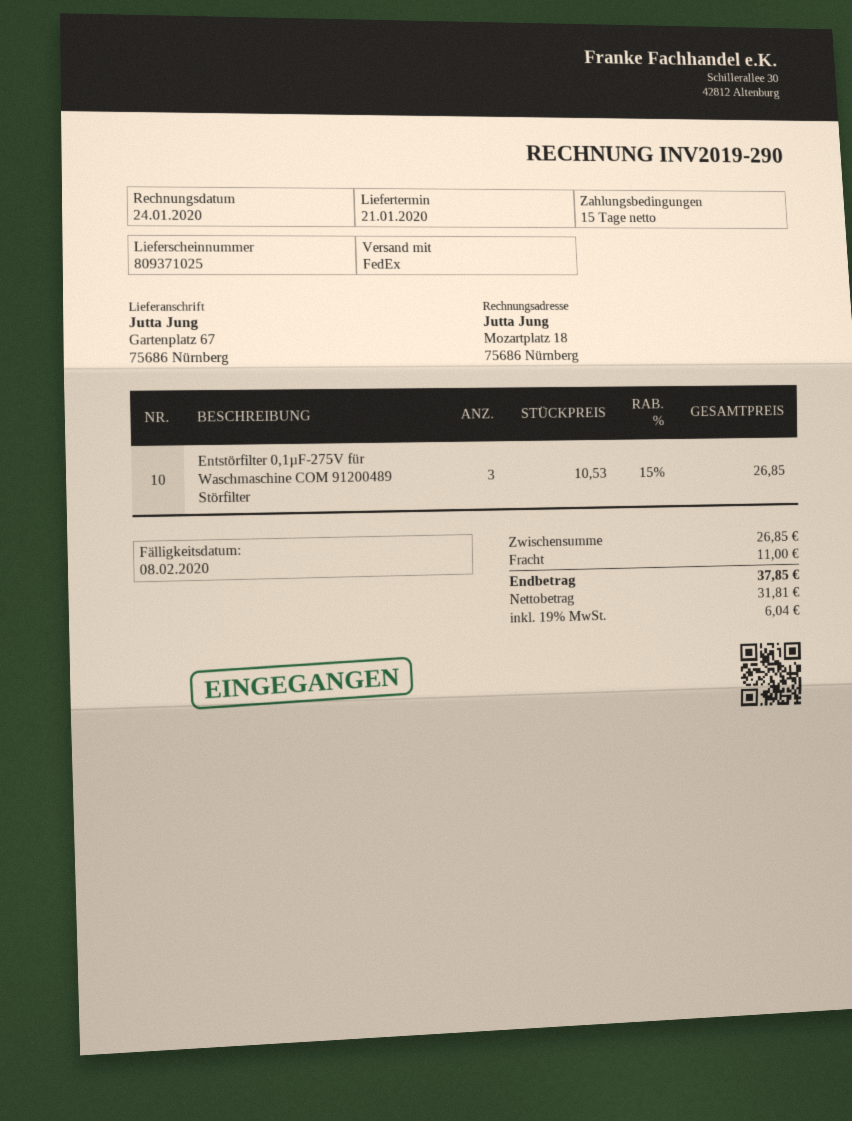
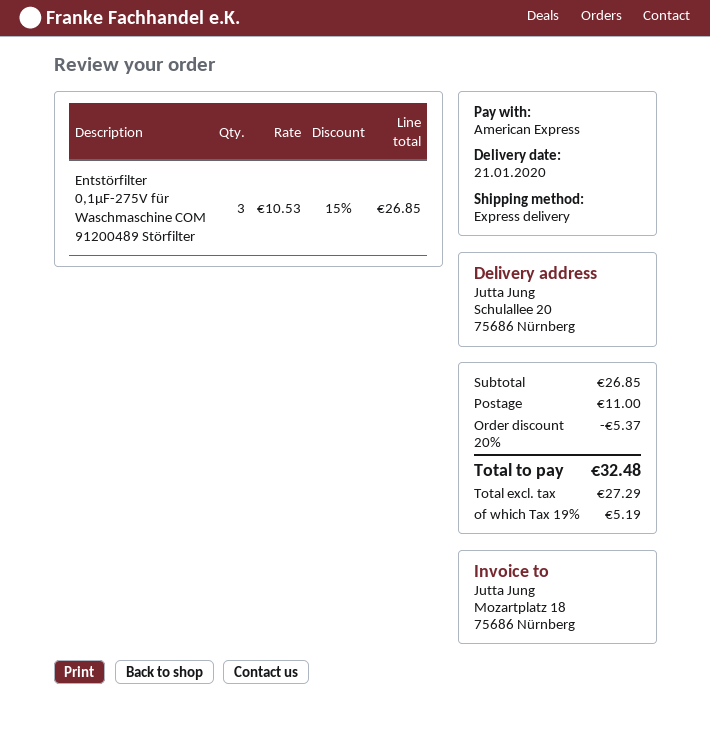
shipping method: FedEx -> express
ship to: Gartenplatz 67, 75686 Nürnberg -> Schulallee 20, 75686 Nürnberg
discount: none -> 20% = 5.37
net: 31.81 -> 27.29
tax: 19% = 6.04 -> 19% = 5.19
total: 37.85 -> 32.48

